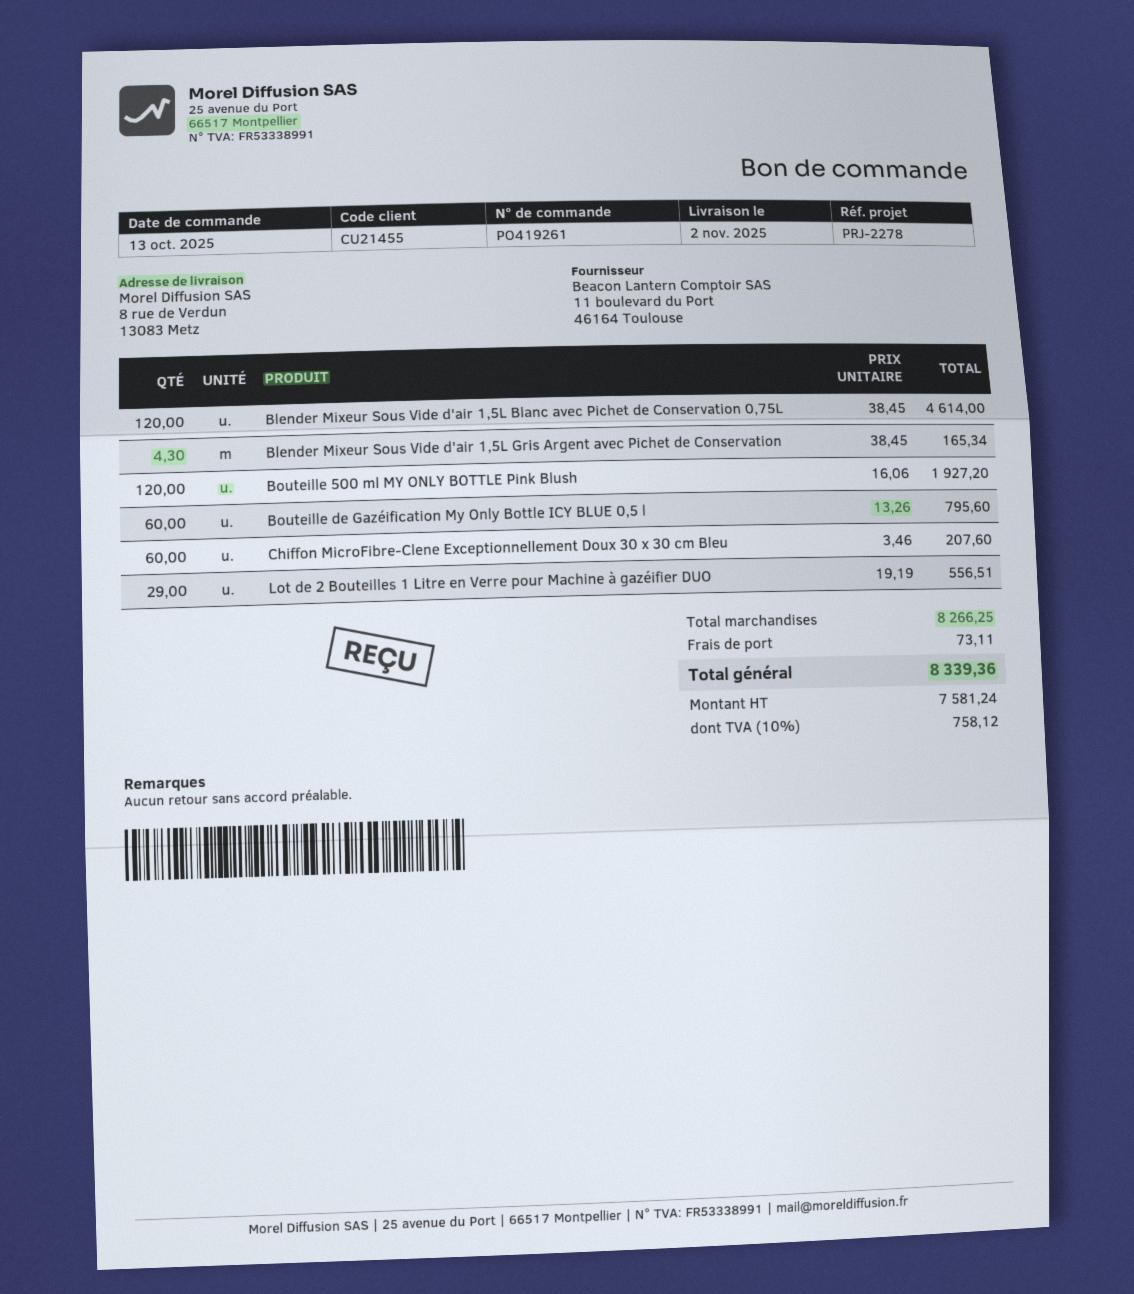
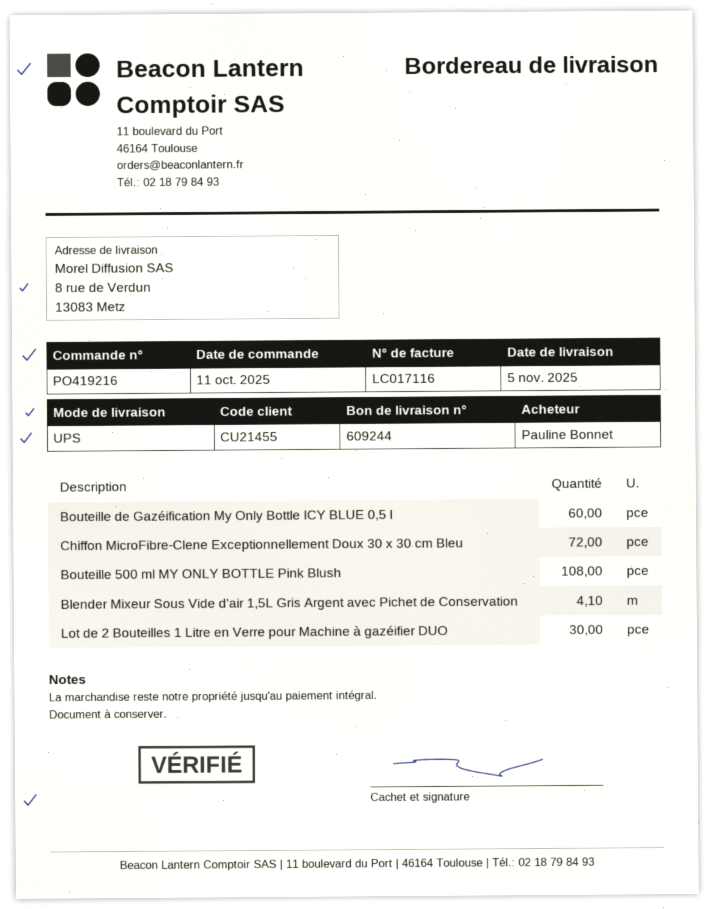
order number: PO419261 -> PO419216
order date: 2025-10-13 -> 2025-10-11
delivery date: 2025-11-02 -> 2025-11-05
Blender Mixeur Sous Vide d'air 1,5L Blanc avec Pichet de Conservation 0,75L: 120 -> none
Blender Mixeur Sous Vide d'air 1,5L Gris Argent avec Pichet de Conservation: 4.3 -> 4.1
Bouteille 500 ml MY ONLY BOTTLE Pink Blush: 120 -> 108
Chiffon MicroFibre-Clene Exceptionnellement Doux 30 x 30 cm Bleu: 60 -> 72
Lot de 2 Bouteilles 1 Litre en Verre pour Machine à gazéifier DUO: 29 -> 30

